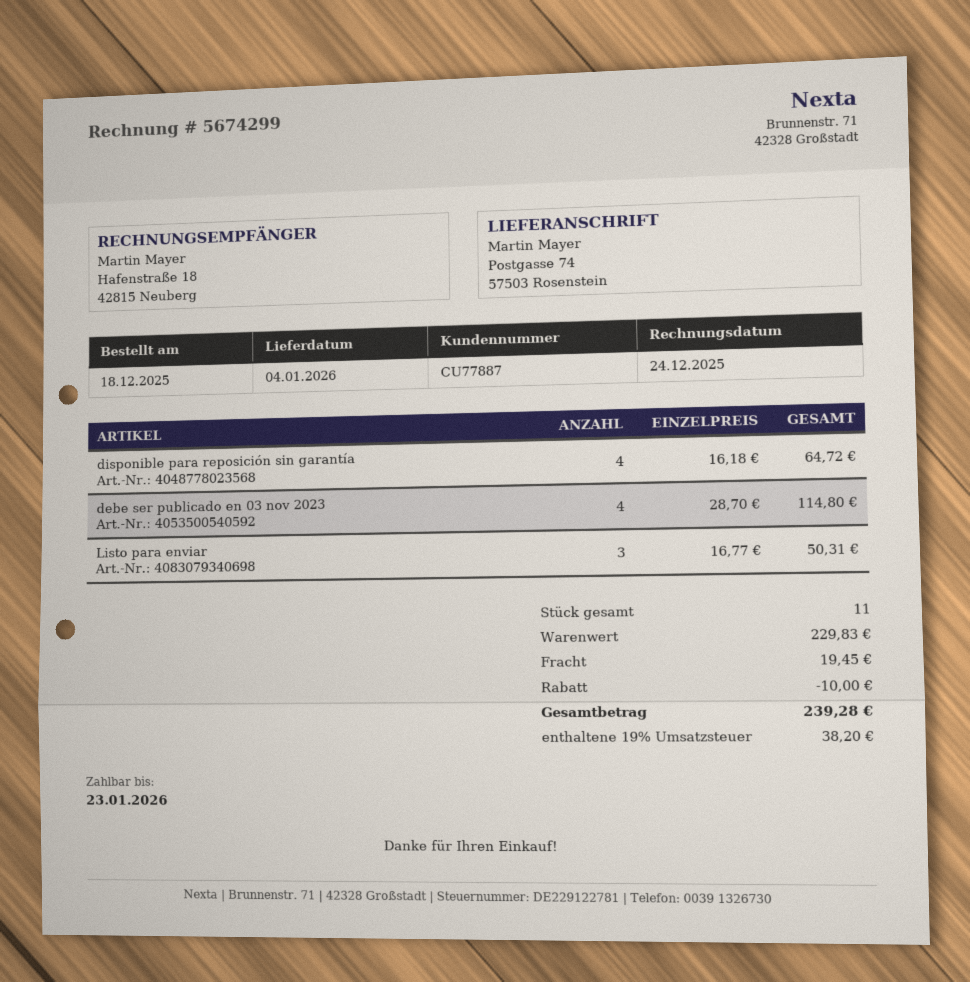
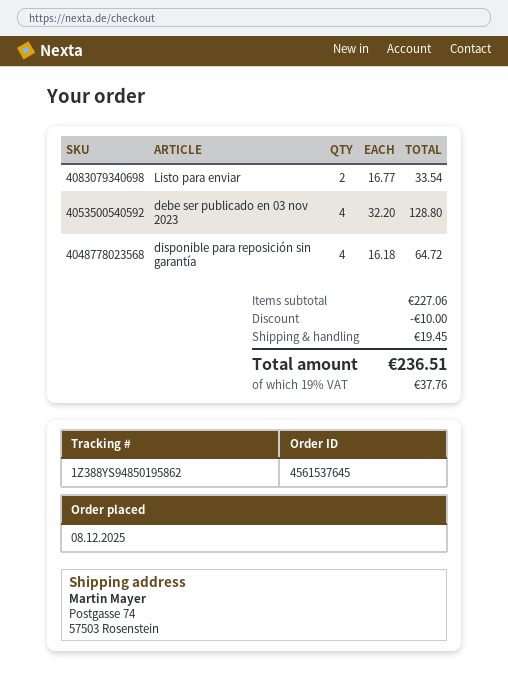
order date: 2025-12-18 -> 2025-12-08
debe ser publicado en 03 nov 2023: 4 x 28.70 = 114.80 -> 4 x 32.20 = 128.80
Listo para enviar: 3 x 16.77 = 50.31 -> 2 x 16.77 = 33.54
subtotal: 229.83 -> 227.06
tax: 19% = 38.20 -> 19% = 37.76
total: 239.28 -> 236.51

